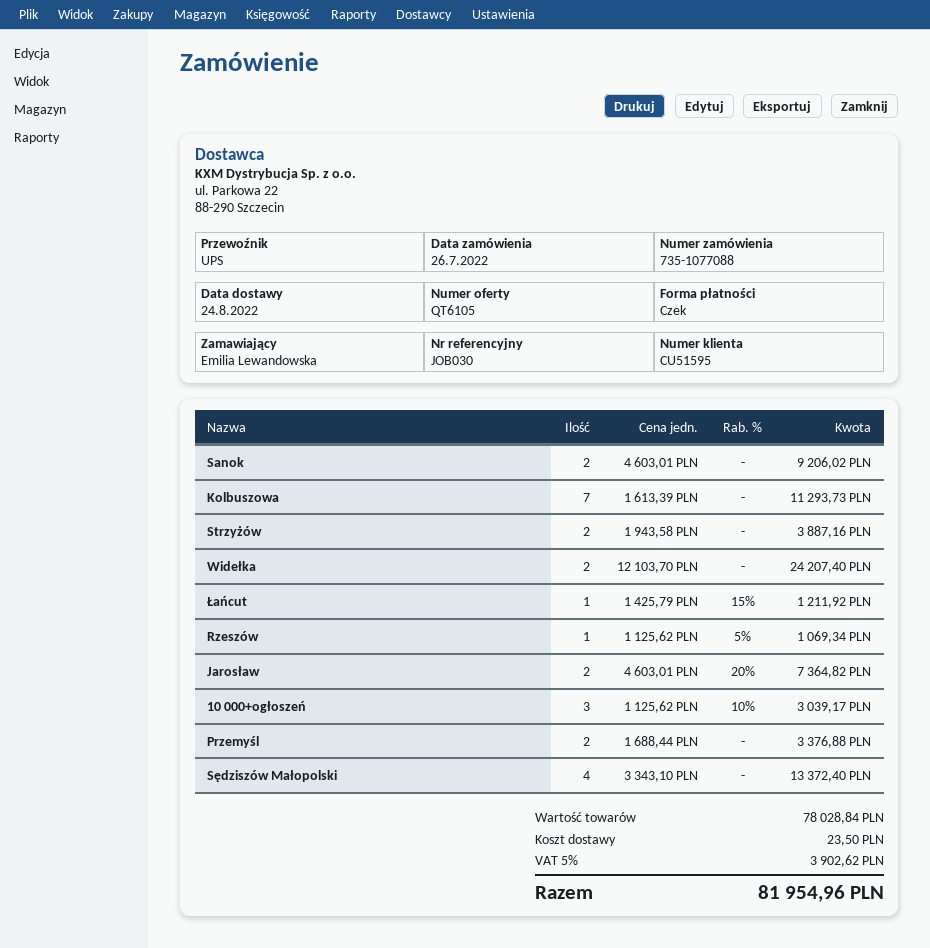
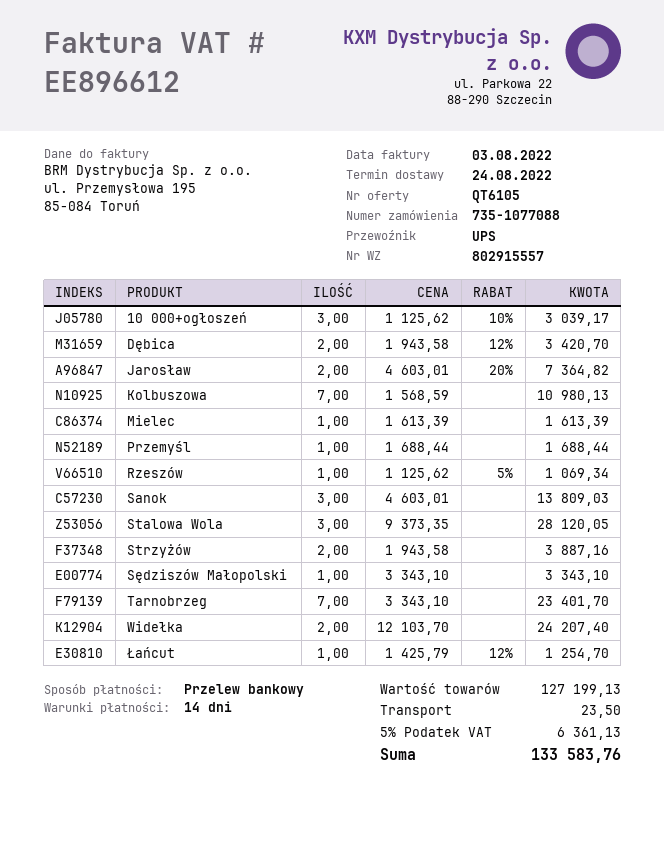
payment method: cheque -> bank transfer
Sanok: 2 x 4603.01 = 9206.02 -> 3 x 4603.01 = 13809.03
Kolbuszowa: 7 x 1613.39 = 11293.73 -> 7 x 1568.59 = 10980.13
Łańcut: 1 x 1425.79 - 15% = 1211.92 -> 1 x 1425.79 - 12% = 1254.70
Przemyśl: 2 x 1688.44 = 3376.88 -> 1 x 1688.44 = 1688.44
Sędziszów Małopolski: 4 x 3343.10 = 13372.40 -> 1 x 3343.10 = 3343.10
Dębica: none -> 2 x 1943.58 - 12% = 3420.70
Mielec: none -> 1 x 1613.39 = 1613.39
Stalowa Wola: none -> 3 x 9373.35 = 28120.05
Tarnobrzeg: none -> 7 x 3343.10 = 23401.70
subtotal: 78028.84 -> 127199.13
tax: 5% = 3902.62 -> 5% = 6361.13
total: 81954.96 -> 133583.76

